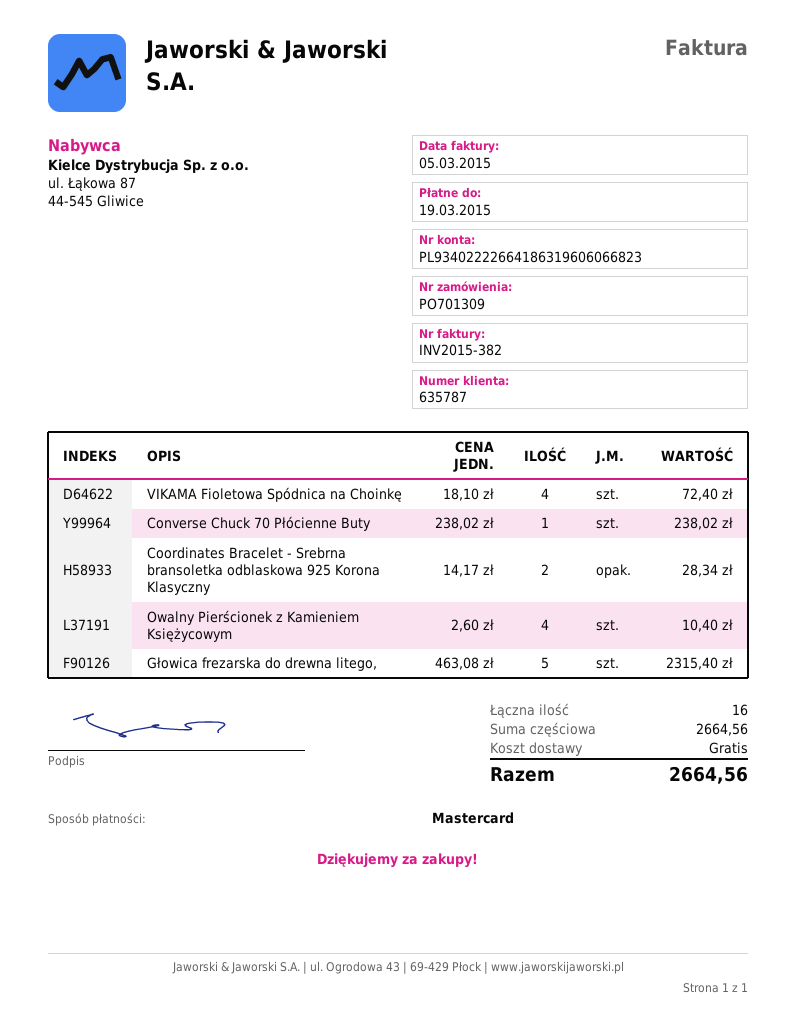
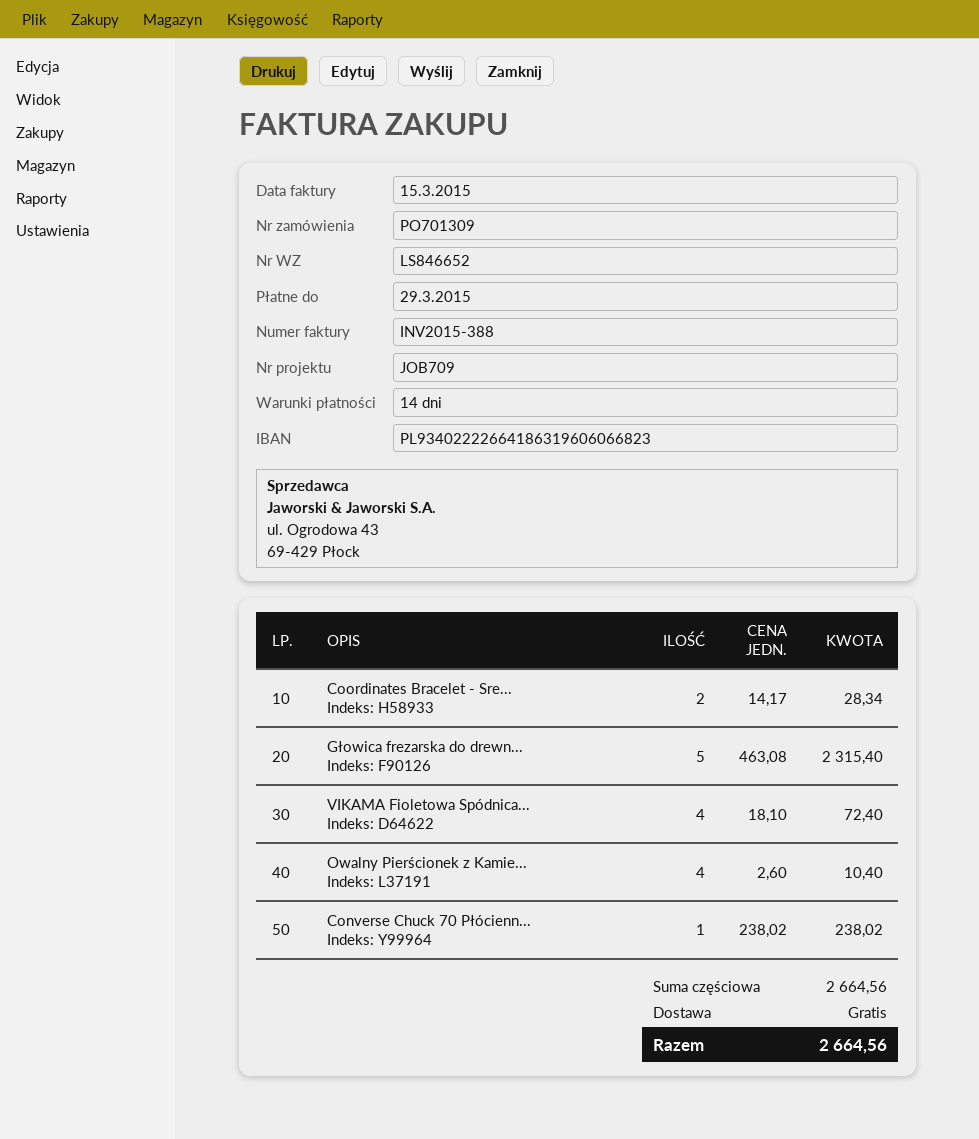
invoice number: INV2015-382 -> INV2015-388
invoice date: 2015-03-05 -> 2015-03-15
due date: 2015-03-19 -> 2015-03-29

